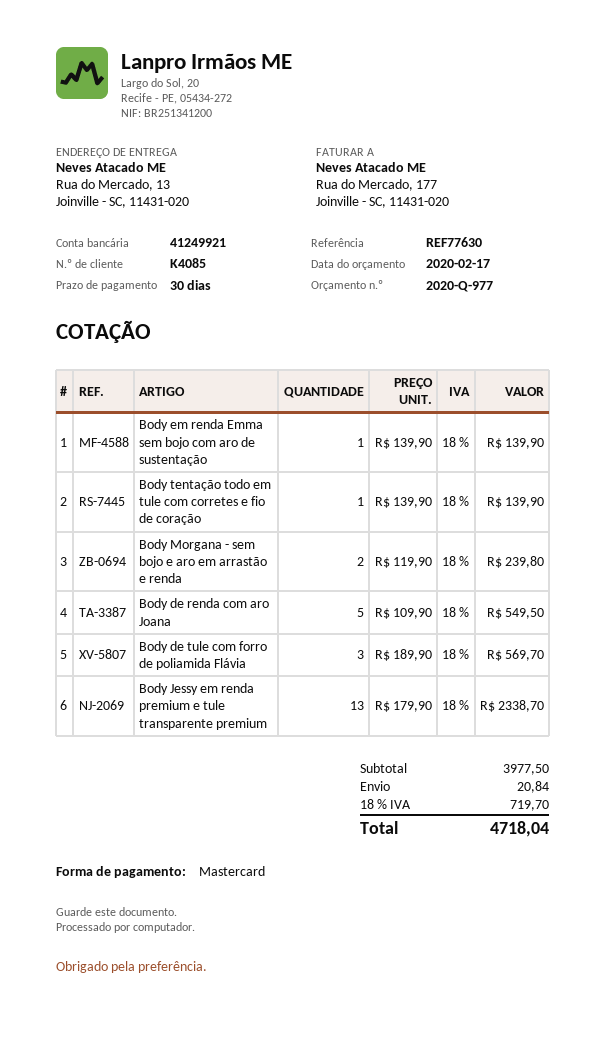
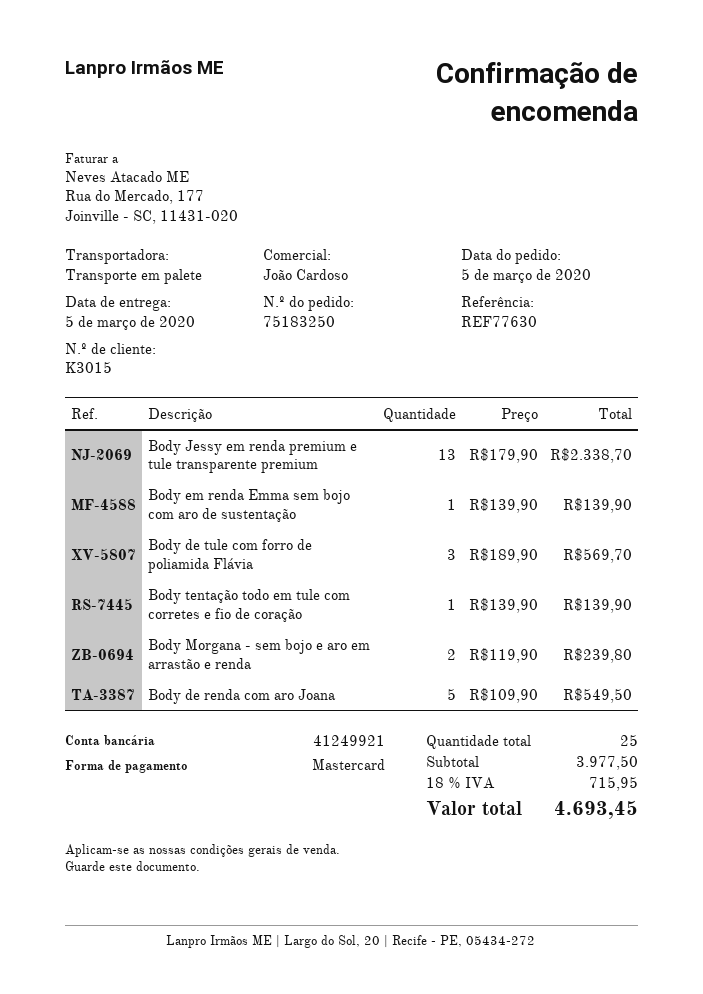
customer number: K4085 -> K3015
shipping: 20.84 -> none
tax: 18% = 719.70 -> 18% = 715.95
total: 4718.04 -> 4693.45

